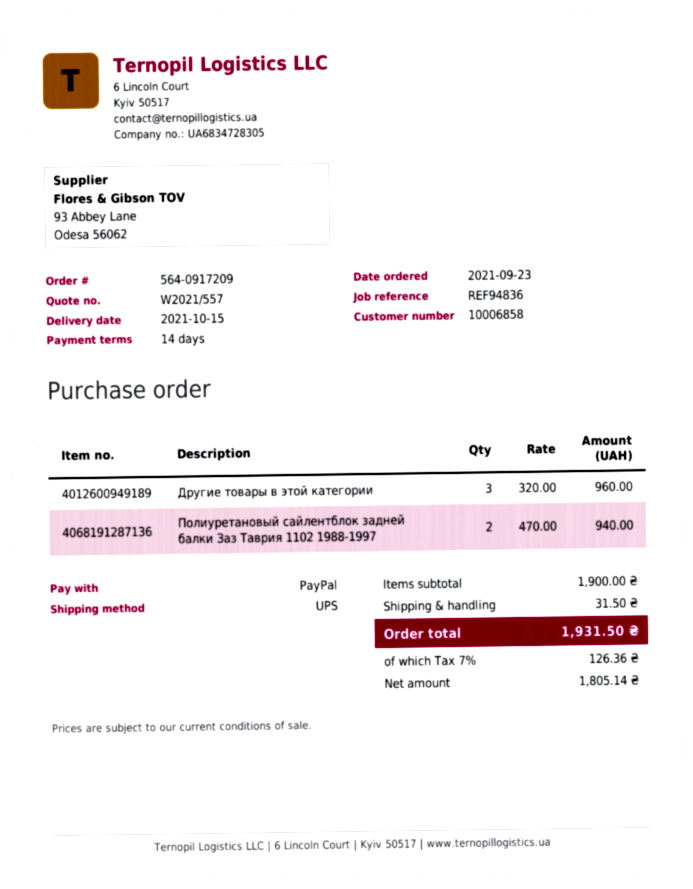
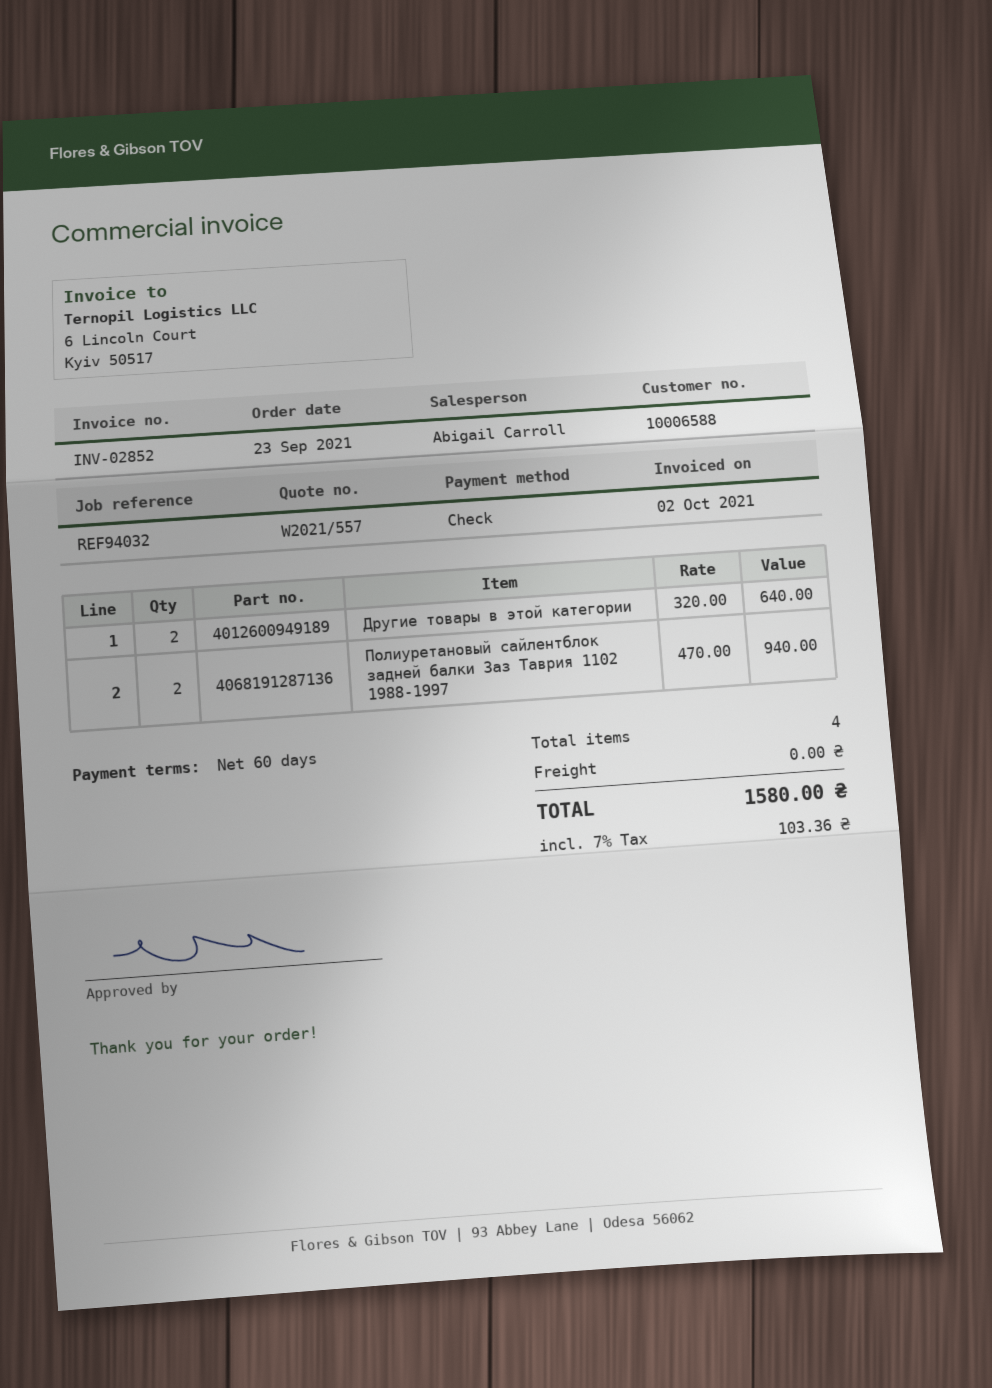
payment terms: 14 days -> 60 days
customer number: 10006858 -> 10006588
reference: REF94836 -> REF94032
payment method: PayPal -> cheque
Другие товары в этой категории: 3 x 320.00 = 960.00 -> 2 x 320.00 = 640.00
shipping: 31.50 -> 0.00
tax: 7% = 126.36 -> 7% = 103.36
total: 1931.50 -> 1580.00

